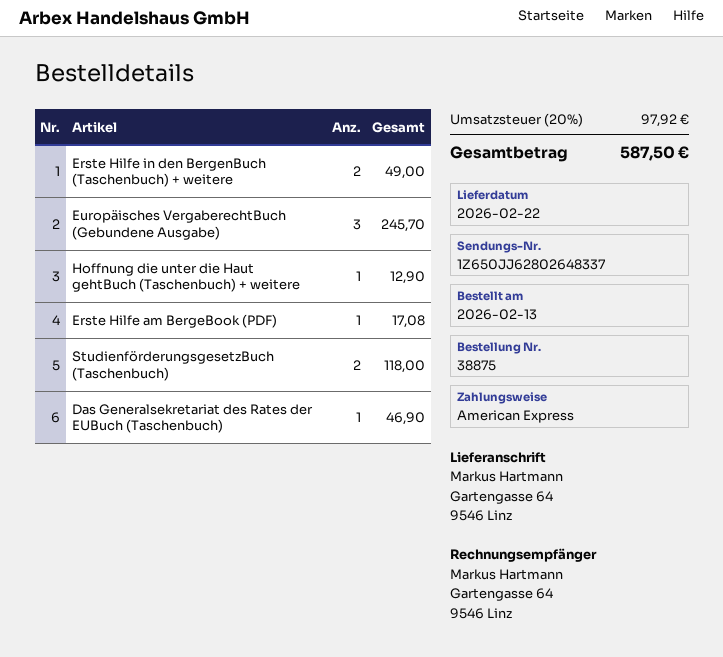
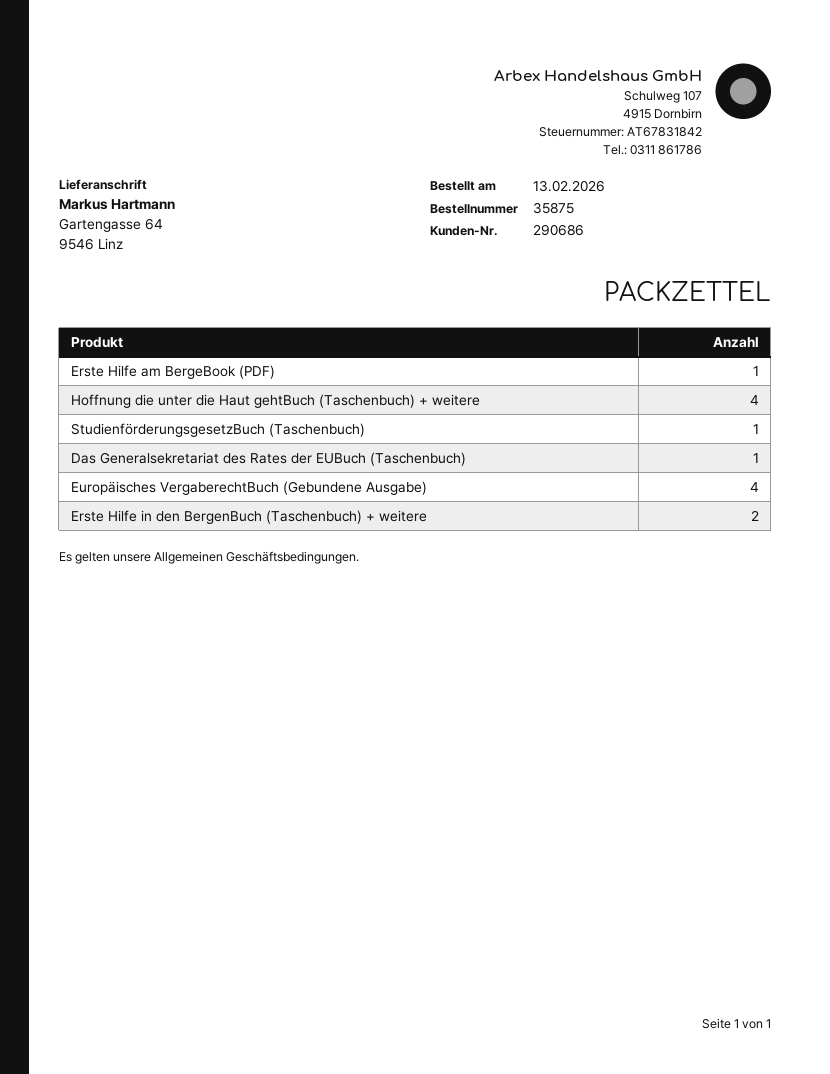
order number: 38875 -> 35875
Europäisches VergaberechtBuch (Gebundene Ausgabe): 3 -> 4
Hoffnung die unter die Haut gehtBuch (Taschenbuch) + weitere: 1 -> 4
StudienförderungsgesetzBuch (Taschenbuch): 2 -> 1

